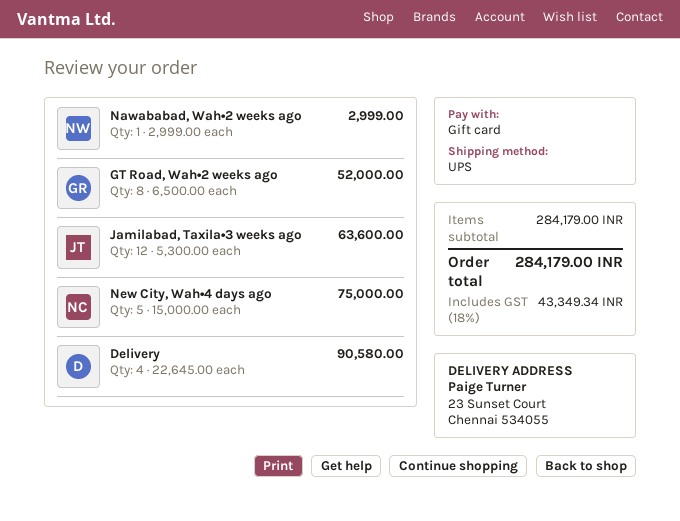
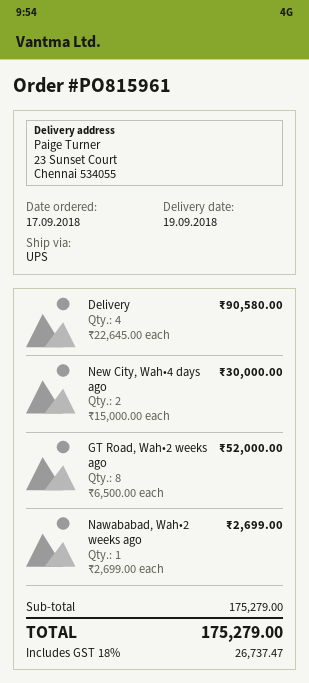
Nawababad, Wah•2 weeks ago: 1 x 2999.00 = 2999.00 -> 1 x 2699.00 = 2699.00
Jamilabad, Taxila•3 weeks ago: 12 x 5300.00 = 63600.00 -> none
New City, Wah•4 days ago: 5 x 15000.00 = 75000.00 -> 2 x 15000.00 = 30000.00
subtotal: 284179.00 -> 175279.00
tax: 18% = 43349.34 -> 18% = 26737.47
total: 284179.00 -> 175279.00

